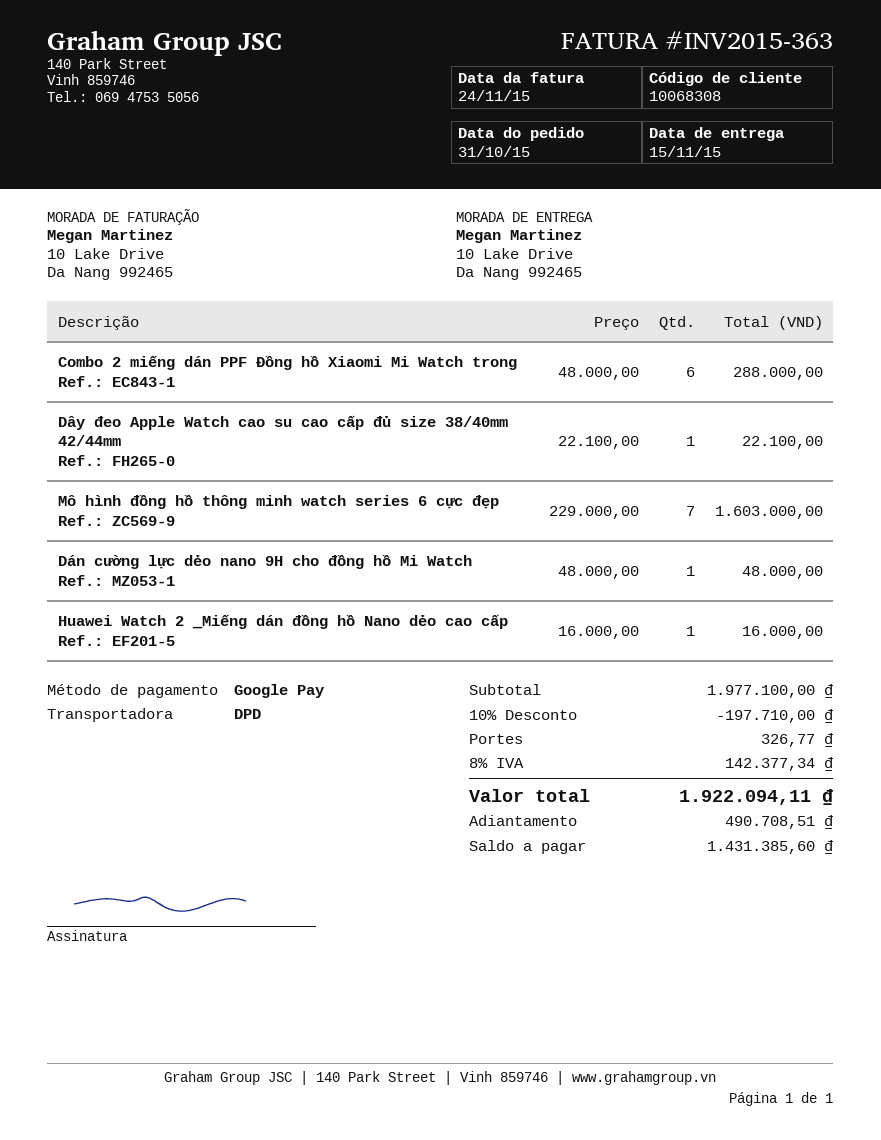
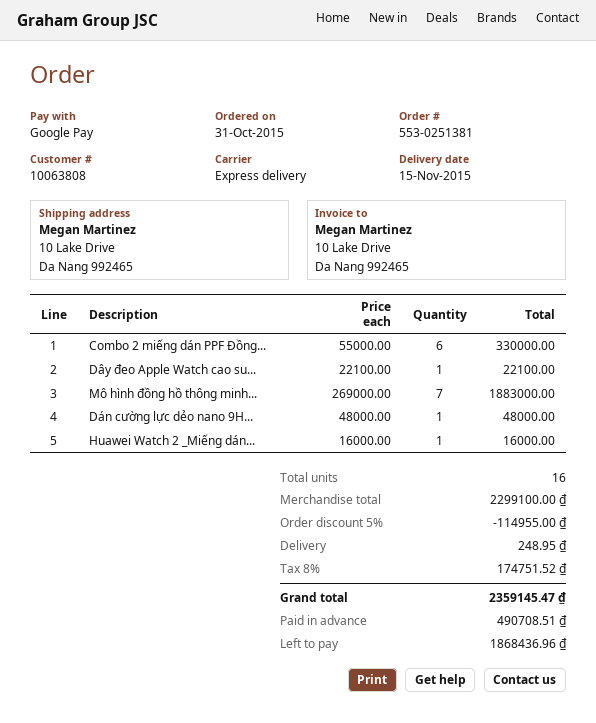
customer number: 10068308 -> 10063808
shipping method: DPD -> express
Combo 2 miếng dán PPF Đồng hồ Xiaomi Mi Watch trong: 6 x 48000.00 = 288000.00 -> 6 x 55000.00 = 330000.00
Mô hình đồng hồ thông minh watch series 6 cực đẹp: 7 x 229000.00 = 1603000.00 -> 7 x 269000.00 = 1883000.00
subtotal: 1977100.00 -> 2299100.00
discount: 10% = 197710.00 -> 5% = 114955.00
shipping: 326.77 -> 248.95
tax: 8% = 142377.34 -> 8% = 174751.52
total: 1922094.11 -> 2359145.47
balance: 1431385.60 -> 1868436.96

